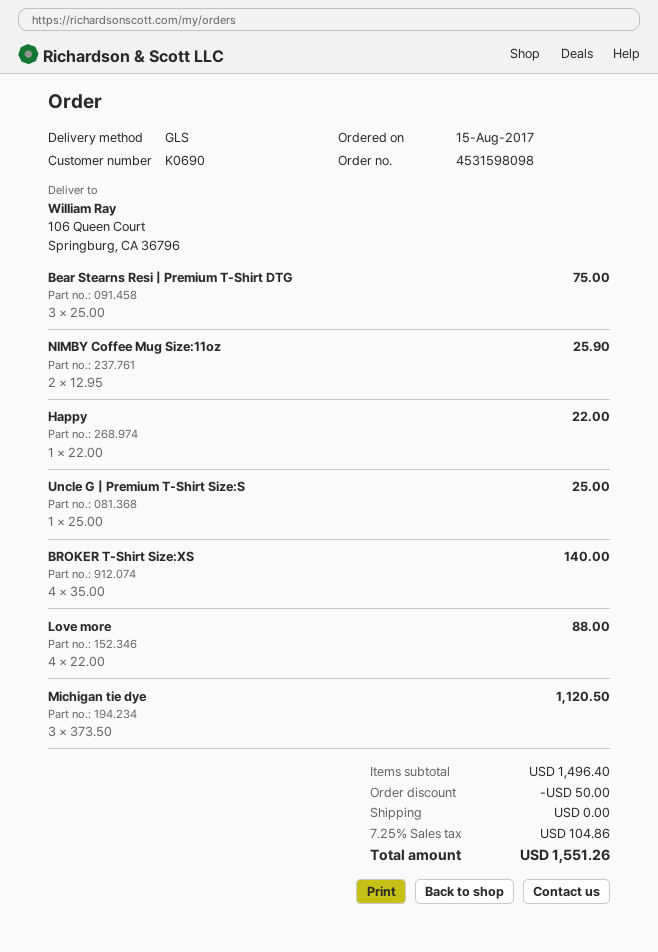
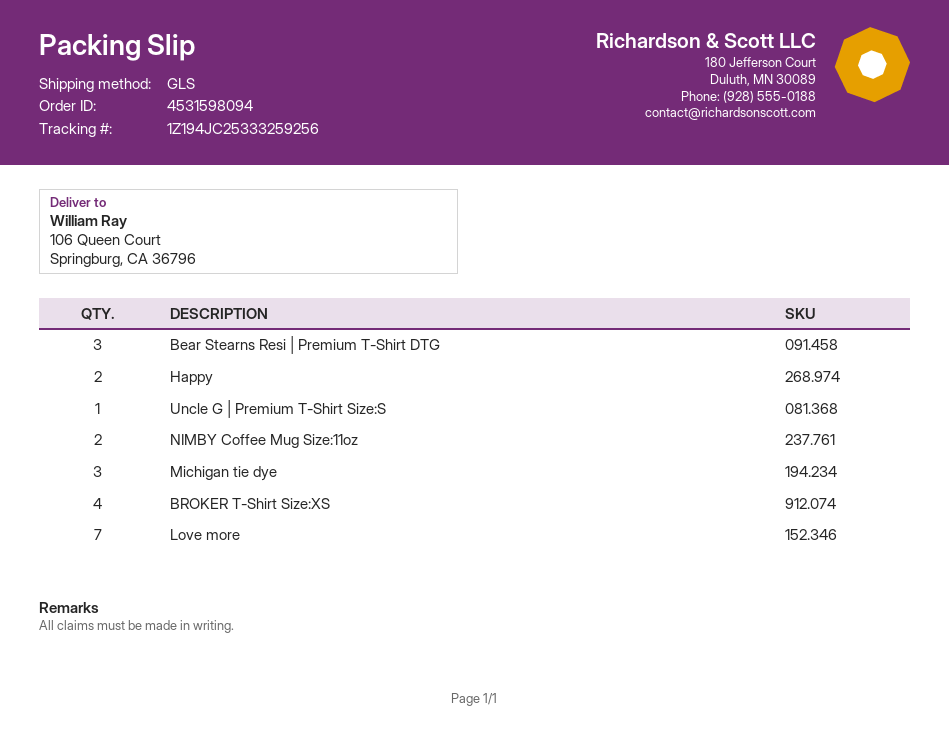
order number: 4531598098 -> 4531598094
Happy: 1 -> 2
Love more: 4 -> 7

